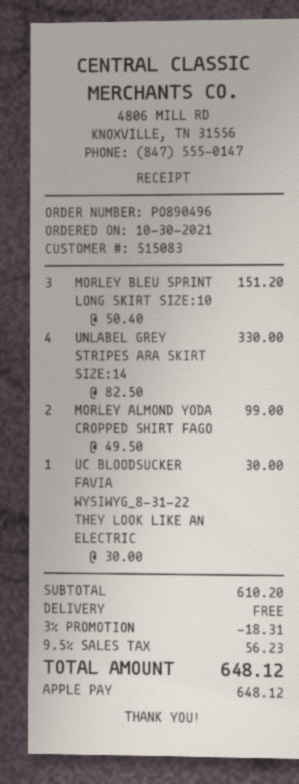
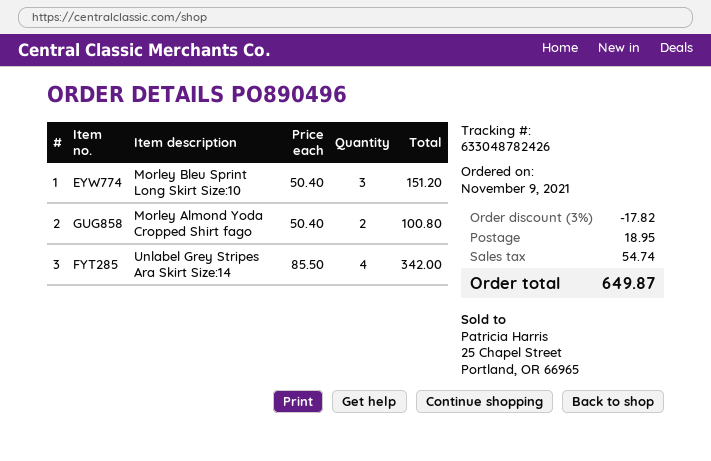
order date: 2021-10-30 -> 2021-11-09
UNLABEL GREY STRIPES ARA SKIRT SIZE:14: 4 x 82.50 = 330.00 -> 4 x 85.50 = 342.00
MORLEY ALMOND YODA CROPPED SHIRT FAGO: 2 x 49.50 = 99.00 -> 2 x 50.40 = 100.80
UC BLOODSUCKER FAVIA WYSIWYG_8-31-22 THEY LOOK LIKE AN ELECTRIC: 1 x 30.00 = 30.00 -> none
discount: 3% = 18.31 -> 3% = 17.82
shipping: 0.00 -> 18.95
tax: 56.23 -> 54.74
total: 648.12 -> 649.87

